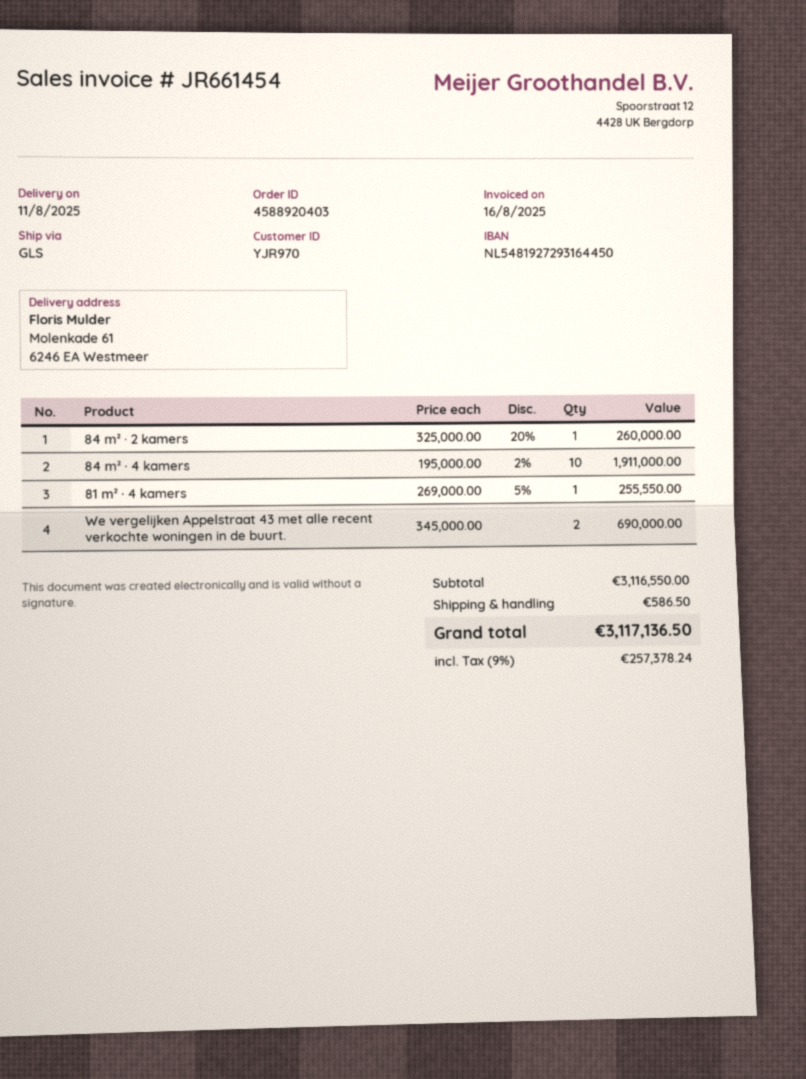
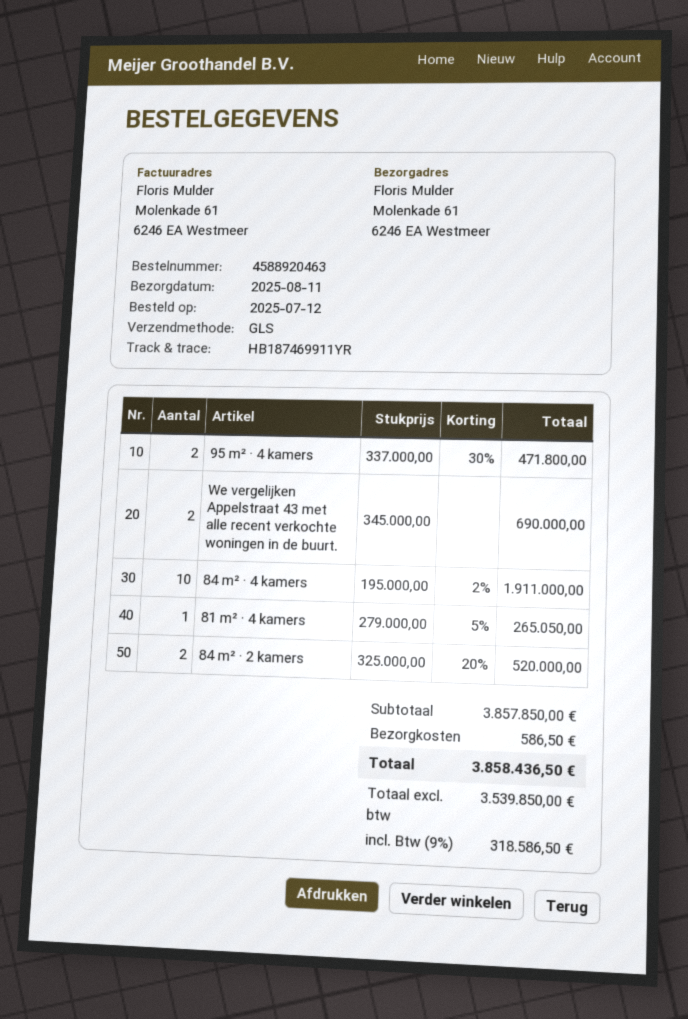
order number: 4588920403 -> 4588920463
84 m² · 2 kamers: 1 x 325000.00 - 20% = 260000.00 -> 2 x 325000.00 - 20% = 520000.00
81 m² · 4 kamers: 1 x 269000.00 - 5% = 255550.00 -> 1 x 279000.00 - 5% = 265050.00
95 m² · 4 kamers: none -> 2 x 337000.00 - 30% = 471800.00
subtotal: 3116550.00 -> 3857850.00
tax: 9% = 257378.24 -> 9% = 318586.50
total: 3117136.50 -> 3858436.50

